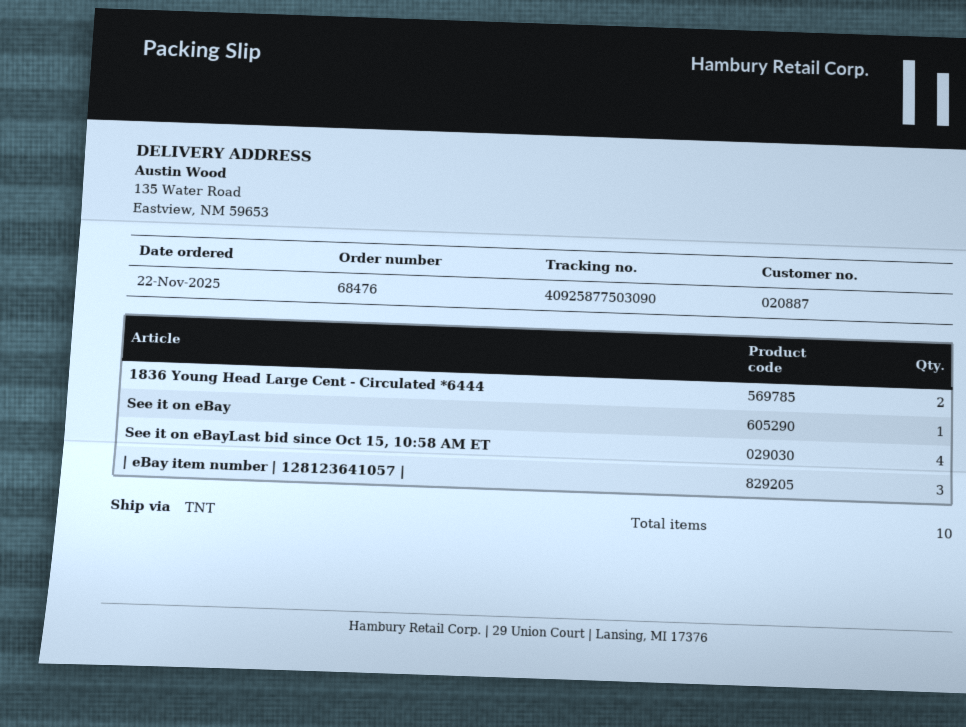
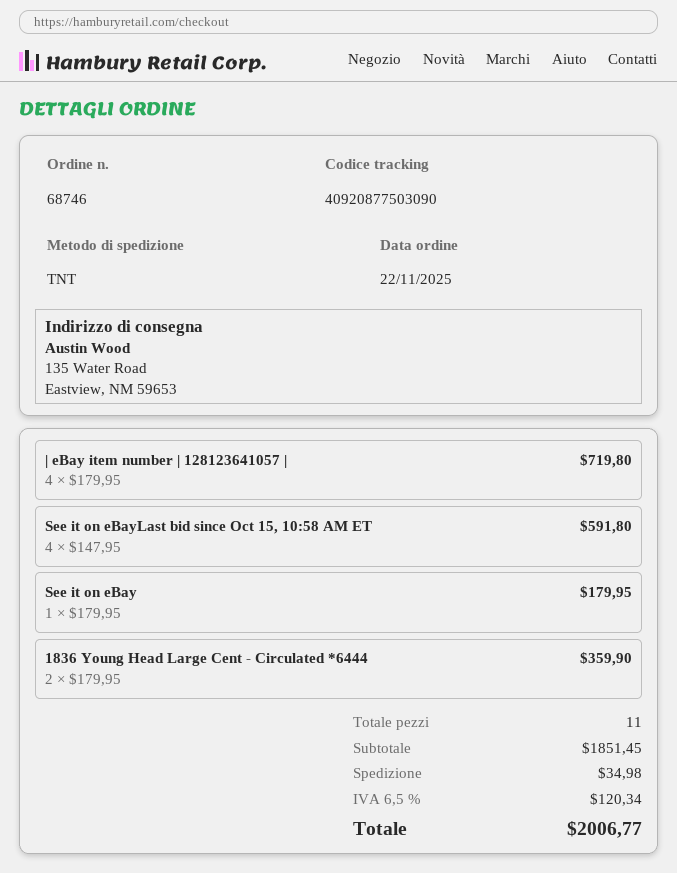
order number: 68476 -> 68746
tracking number: 40925877503090 -> 40920877503090
| eBay item number | 128123641057 |: 3 -> 4
total quantity: 10 -> 11

